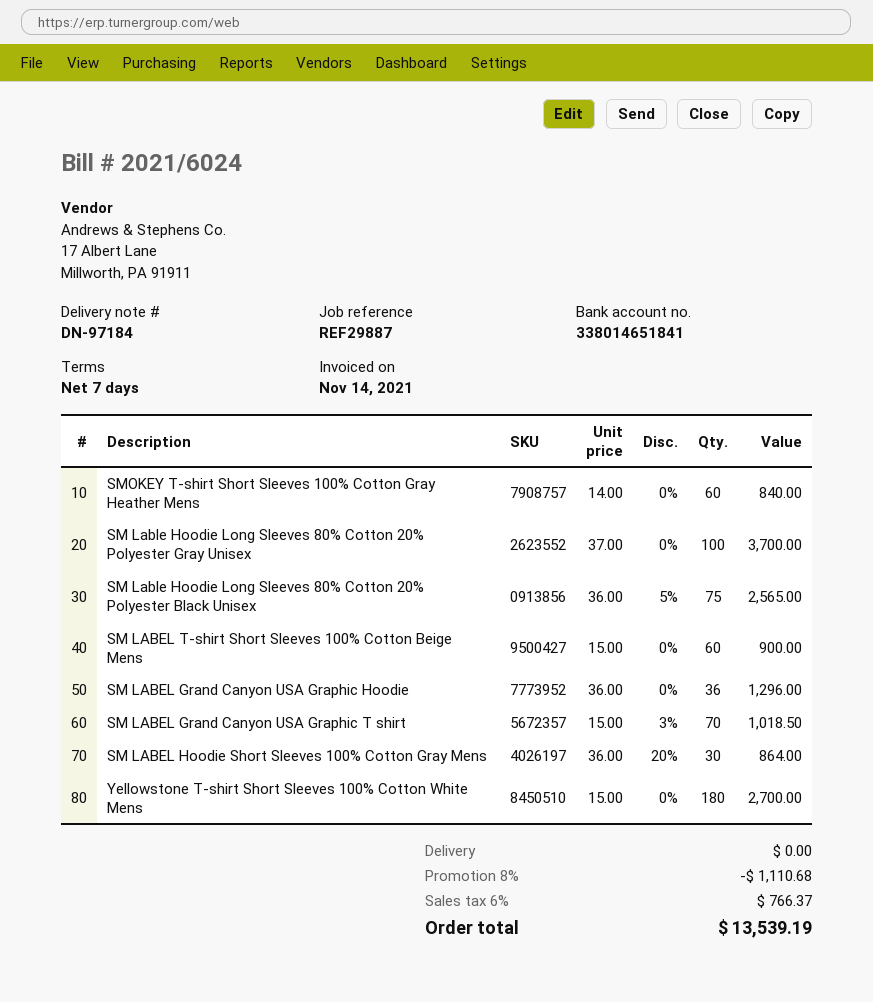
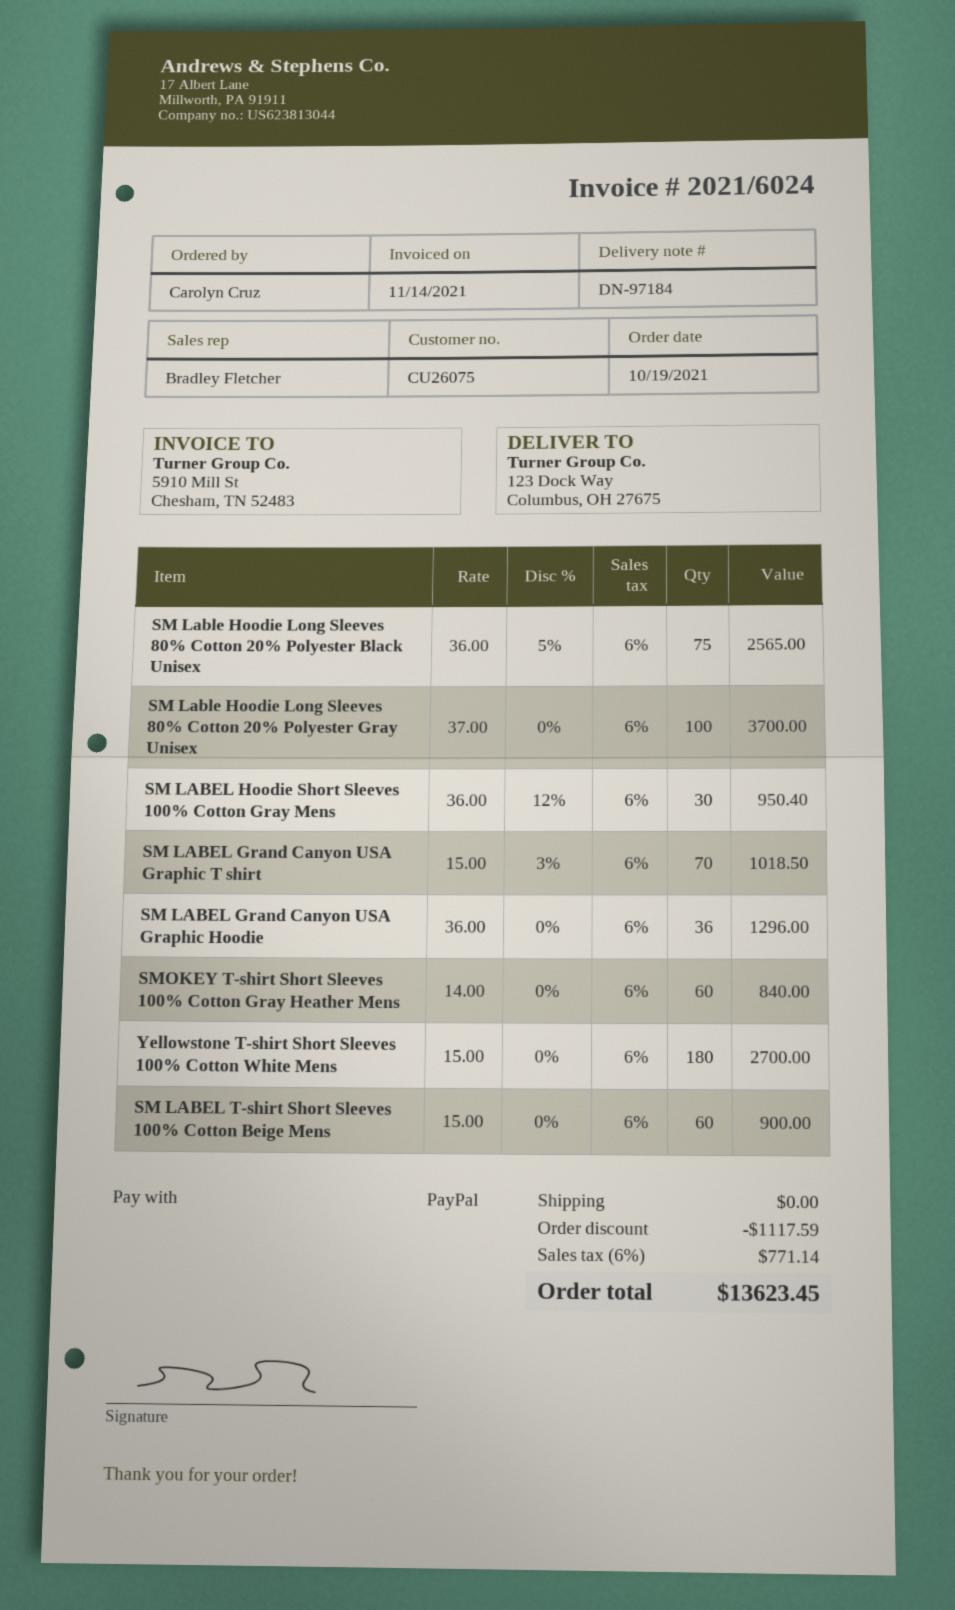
SM LABEL Hoodie Short Sleeves 100% Cotton Gray Mens: 30 x 36.00 - 20% = 864.00 -> 30 x 36.00 - 12% = 950.40
discount: 1110.68 -> 1117.59
tax: 6% = 766.37 -> 6% = 771.14
total: 13539.19 -> 13623.45

